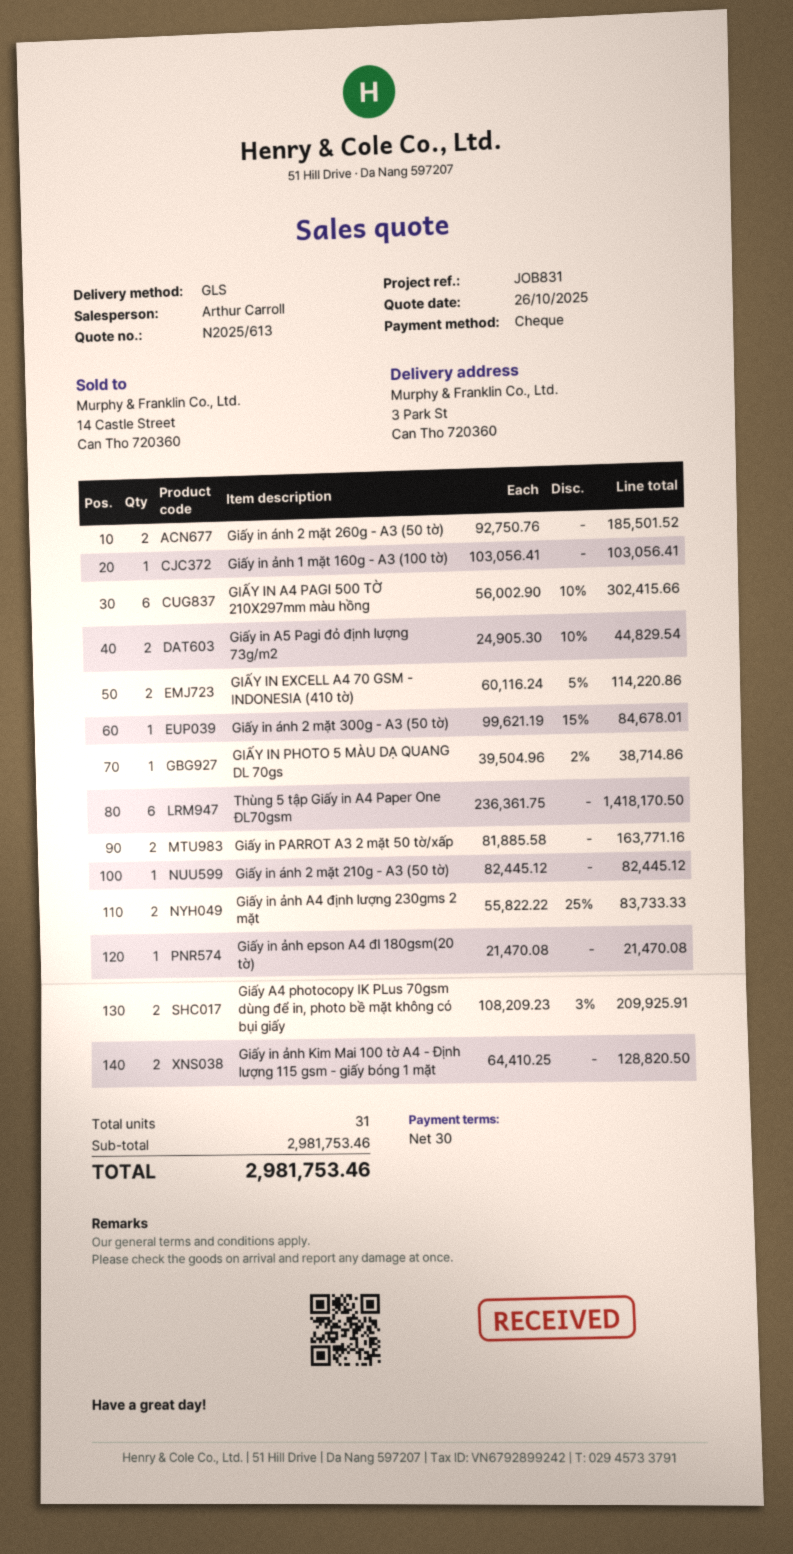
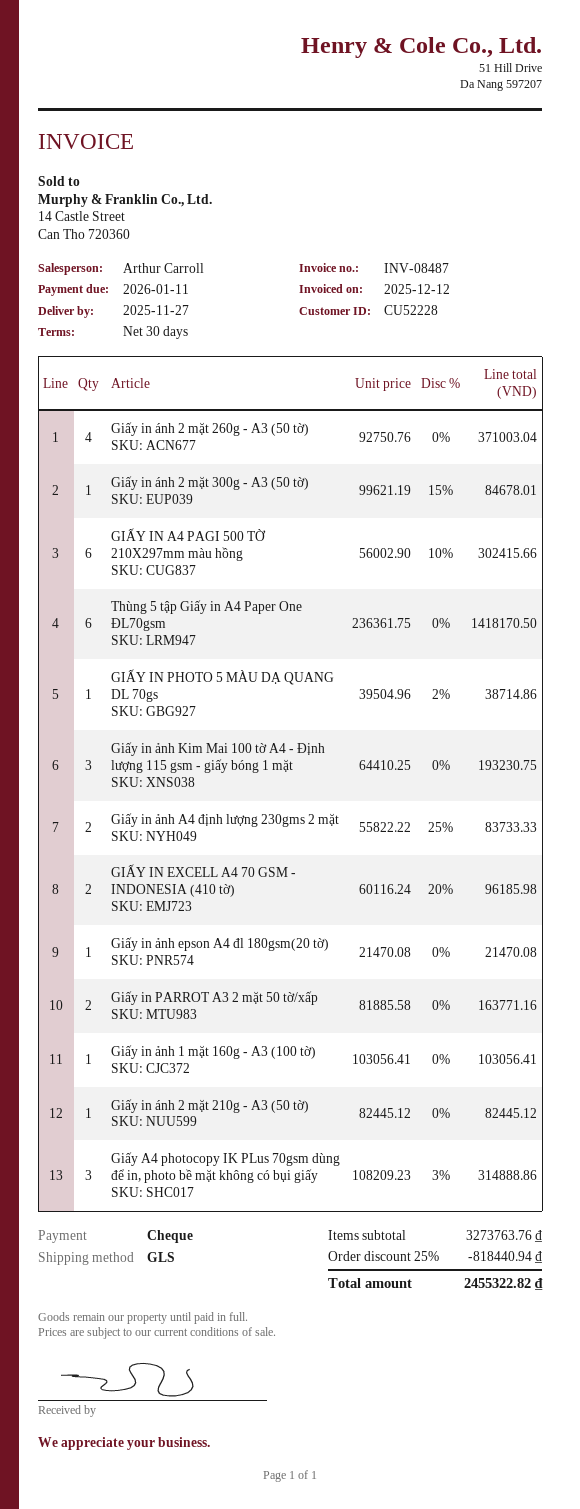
Giấy in ánh 2 mặt 260g - A3 (50 tờ): 2 x 92750.76 = 185501.52 -> 4 x 92750.76 = 371003.04
Giấy in A5 Pagi đỏ định lượng 73g/m2: 2 x 24905.30 - 10% = 44829.54 -> none
GIẤY IN EXCELL A4 70 GSM - INDONESIA (410 tờ): 2 x 60116.24 - 5% = 114220.86 -> 2 x 60116.24 - 20% = 96185.98
Giấy A4 photocopy IK PLus 70gsm dùng để in, photo bề mặt không có bụi giấy: 2 x 108209.23 - 3% = 209925.91 -> 3 x 108209.23 - 3% = 314888.86
Giấy in ảnh Kim Mai 100 tờ A4 - Định lượng 115 gsm - giấy bóng 1 mặt: 2 x 64410.25 = 128820.50 -> 3 x 64410.25 = 193230.75
subtotal: 2981753.46 -> 3273763.76
discount: none -> 25% = 818440.94
total: 2981753.46 -> 2455322.82

